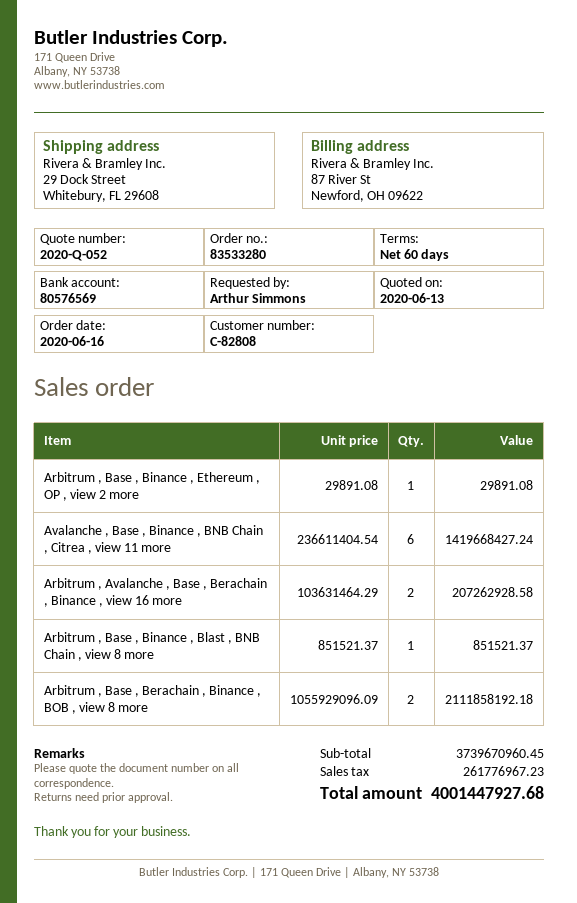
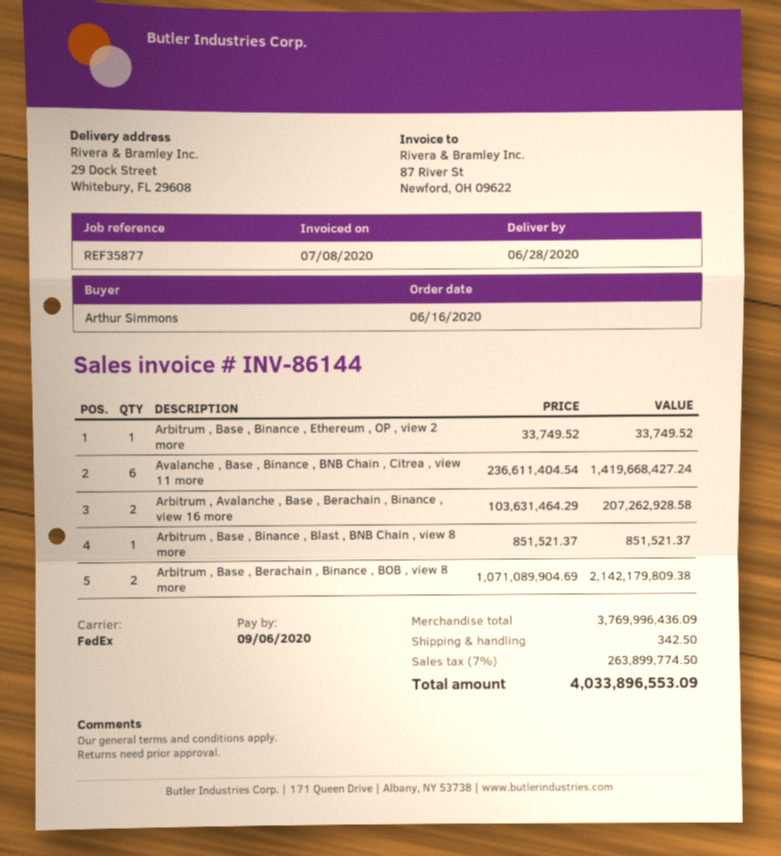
Arbitrum , Base , Binance , Ethereum , OP , view 2 more: 1 x 29891.08 = 29891.08 -> 1 x 33749.52 = 33749.52
Arbitrum , Base , Berachain , Binance , BOB , view 8 more: 2 x 1055929096.09 = 2111858192.18 -> 2 x 1071089904.69 = 2142179809.38
subtotal: 3739670960.45 -> 3769996436.09
shipping: none -> 342.50
tax: 261776967.23 -> 263899774.50
total: 4001447927.68 -> 4033896553.09

